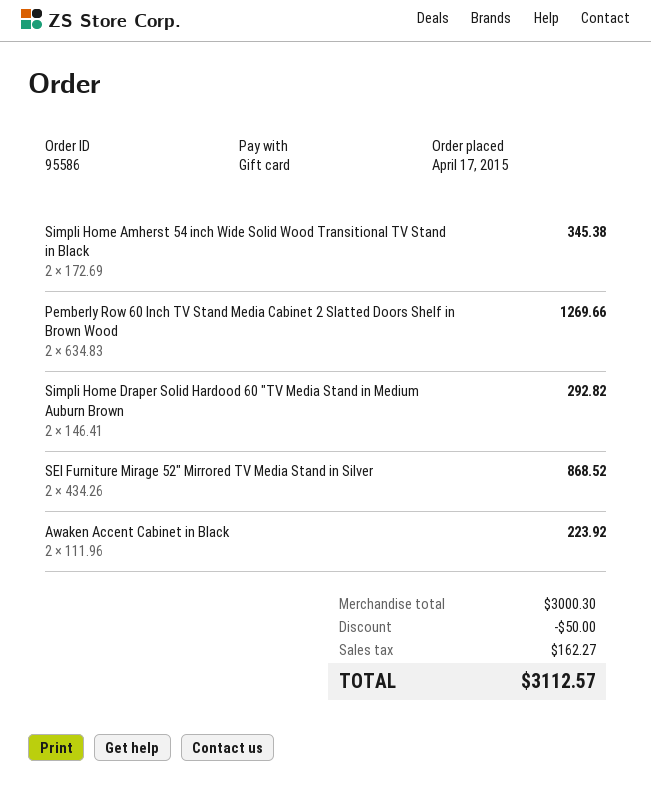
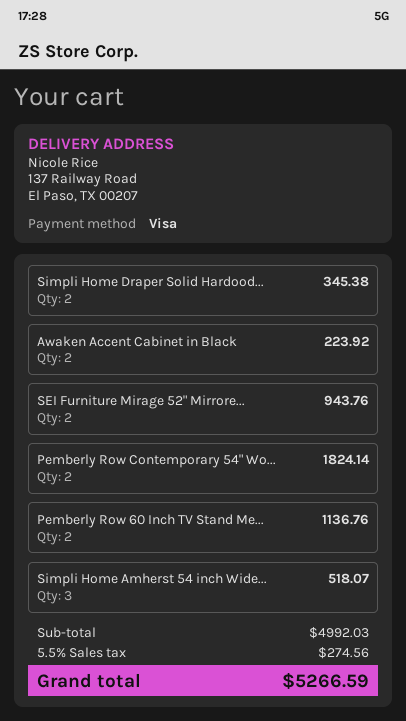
payment method: gift card -> Visa
Simpli Home Amherst 54 inch Wide Solid Wood Transitional TV Stand in Black: 2 for 345.38 -> 3 for 518.07
Pemberly Row 60 Inch TV Stand Media Cabinet 2 Slatted Doors Shelf in Brown Wood: 2 for 1269.66 -> 2 for 1136.76
Simpli Home Draper Solid Hardood 60 "TV Media Stand in Medium Auburn Brown: 2 for 292.82 -> 2 for 345.38
SEI Furniture Mirage 52" Mirrored TV Media Stand in Silver: 2 for 868.52 -> 2 for 943.76
Pemberly Row Contemporary 54" Wo...: none -> 2 for 1824.14
subtotal: 3000.30 -> 4992.03
discount: 50.00 -> none
tax: 162.27 -> 274.56
total: 3112.57 -> 5266.59

